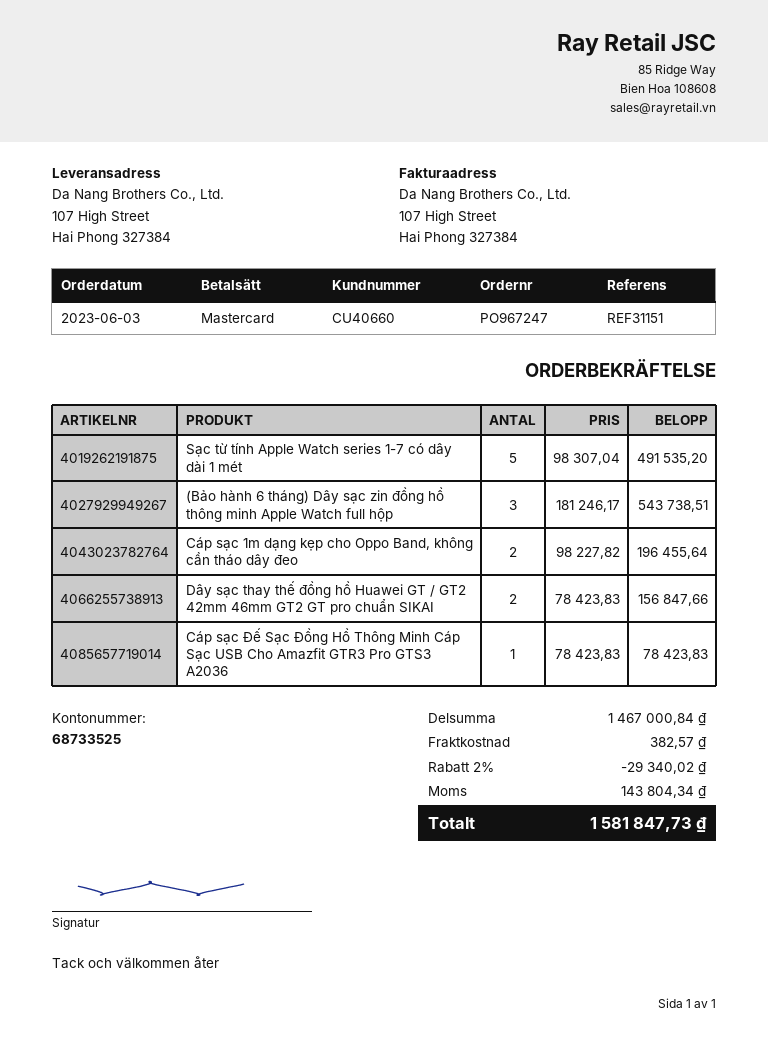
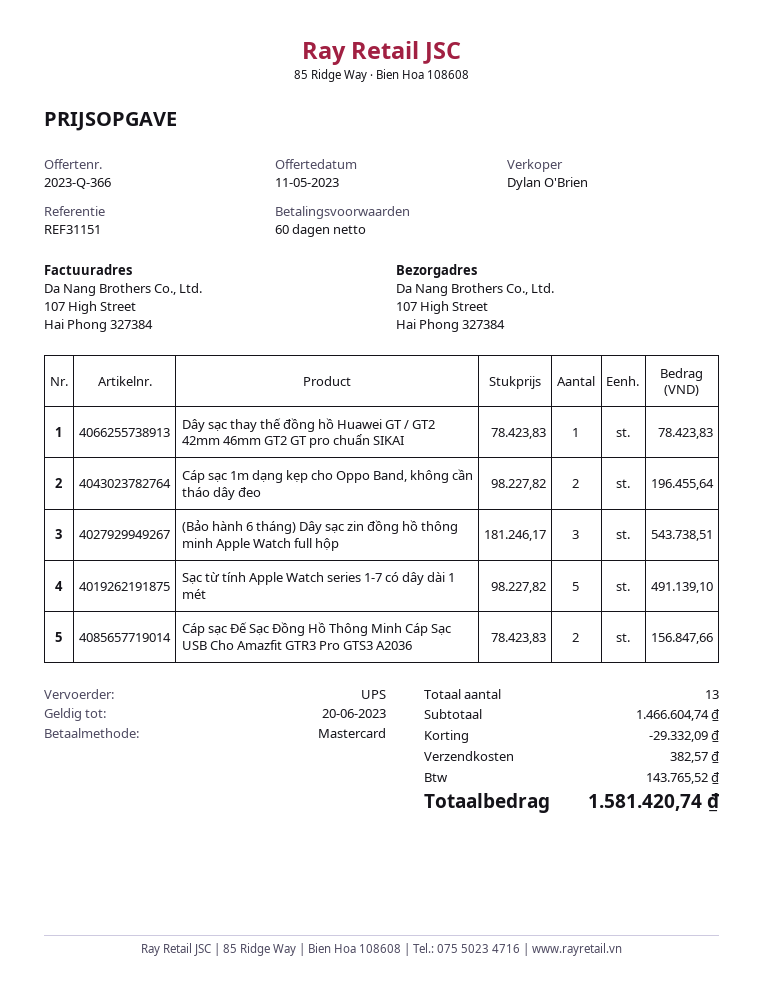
Sạc từ tính Apple Watch series 1-7 có dây dài 1 mét: 5 x 98307.04 = 491535.20 -> 5 x 98227.82 = 491139.10
Dây sạc thay thế đồng hồ Huawei GT / GT2 42mm 46mm GT2 GT pro chuẩn SIKAI: 2 x 78423.83 = 156847.66 -> 1 x 78423.83 = 78423.83
Cáp sạc Đế Sạc Đồng Hồ Thông Minh Cáp Sạc USB Cho Amazfit GTR3 Pro GTS3 A2036: 1 x 78423.83 = 78423.83 -> 2 x 78423.83 = 156847.66
subtotal: 1467000.84 -> 1466604.74
discount: 29340.02 -> 29332.09
tax: 143804.34 -> 143765.52
total: 1581847.73 -> 1581420.74

